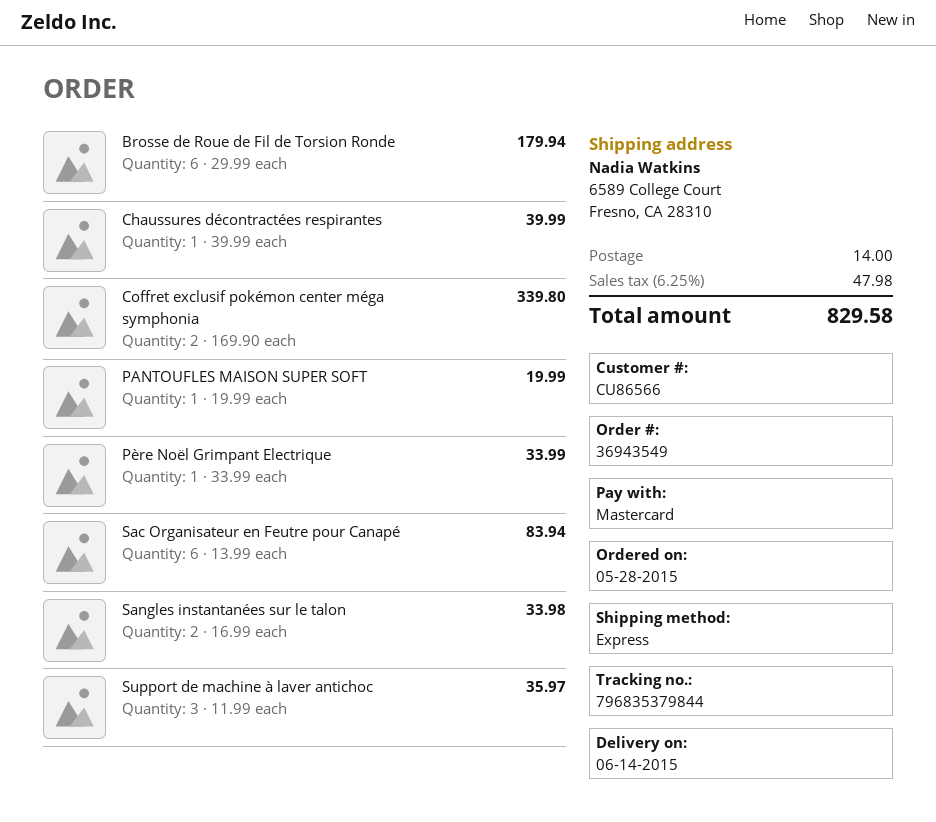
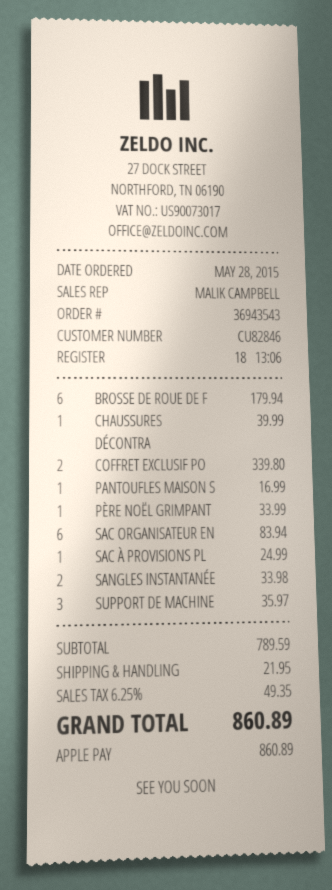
order number: 36943549 -> 36943543
customer number: CU86566 -> CU82846
payment method: Mastercard -> Apple Pay
PANTOUFLES MAISON SUPER SOFT: 1 for 19.99 -> 1 for 16.99
SAC À PROVISIONS PL: none -> 1 for 24.99
shipping: 14.00 -> 21.95
tax: 6.25% = 47.98 -> 6.25% = 49.35
total: 829.58 -> 860.89

